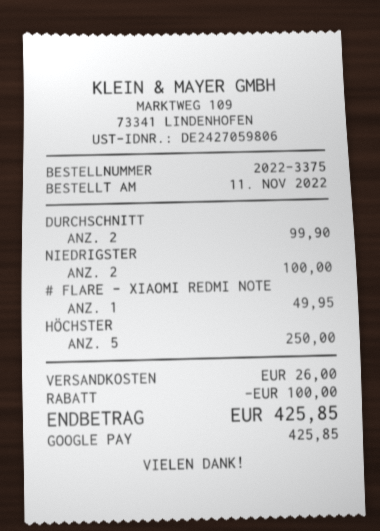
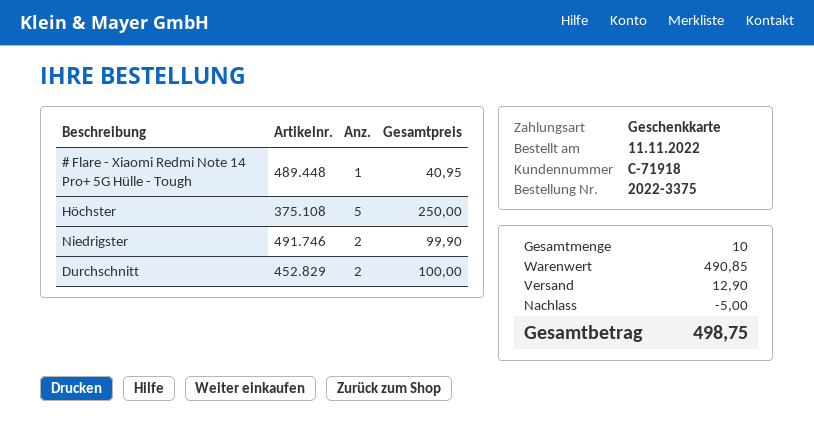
payment method: Google Pay -> gift card
DURCHSCHNITT: 2 for 99.90 -> 2 for 100.00
NIEDRIGSTER: 2 for 100.00 -> 2 for 99.90
# FLARE - XIAOMI REDMI NOTE: 1 for 49.95 -> 1 for 40.95
discount: 100.00 -> 5.00
shipping: 26.00 -> 12.90
total: 425.85 -> 498.75

